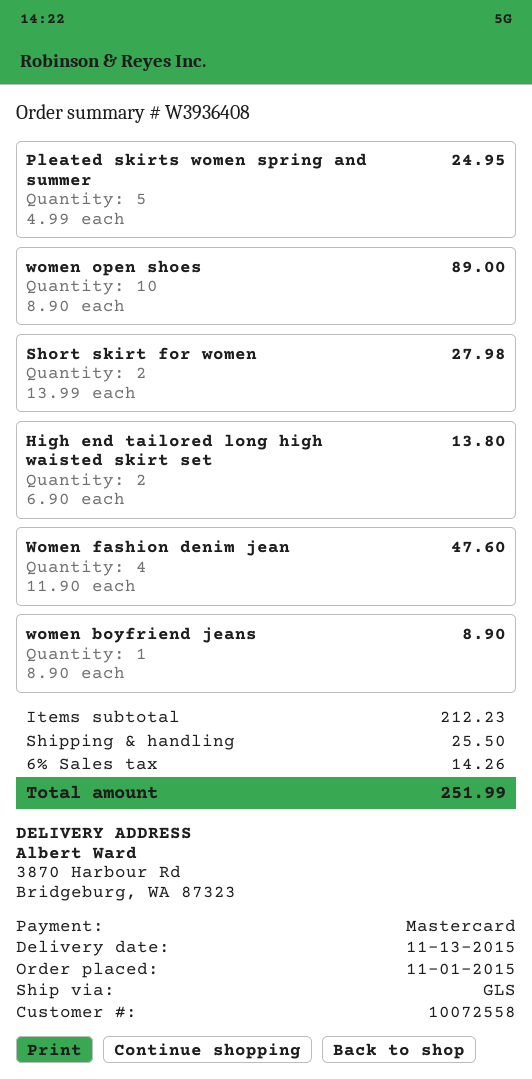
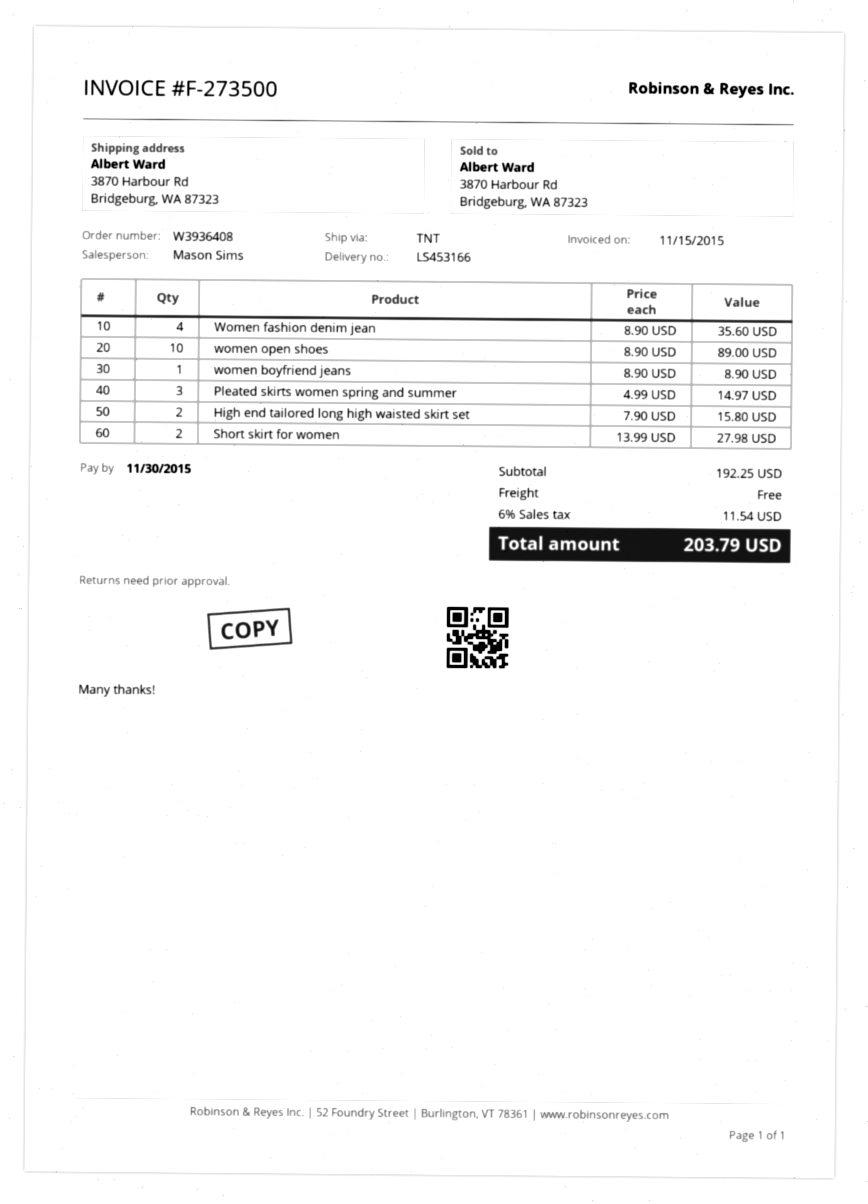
shipping method: GLS -> TNT
Pleated skirts women spring and summer: 5 x 4.99 = 24.95 -> 3 x 4.99 = 14.97
High end tailored long high waisted skirt set: 2 x 6.90 = 13.80 -> 2 x 7.90 = 15.80
Women fashion denim jean: 4 x 11.90 = 47.60 -> 4 x 8.90 = 35.60
subtotal: 212.23 -> 192.25
shipping: 25.50 -> 0.00
tax: 6% = 14.26 -> 6% = 11.54
total: 251.99 -> 203.79

